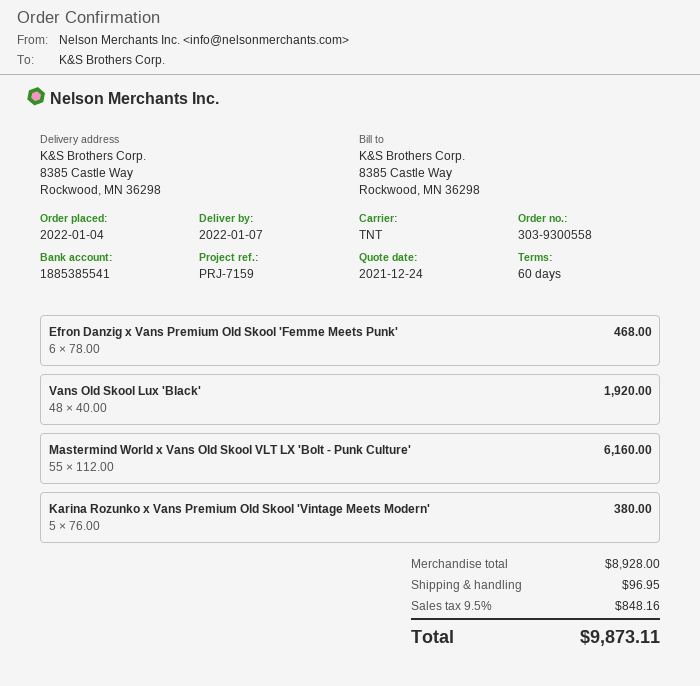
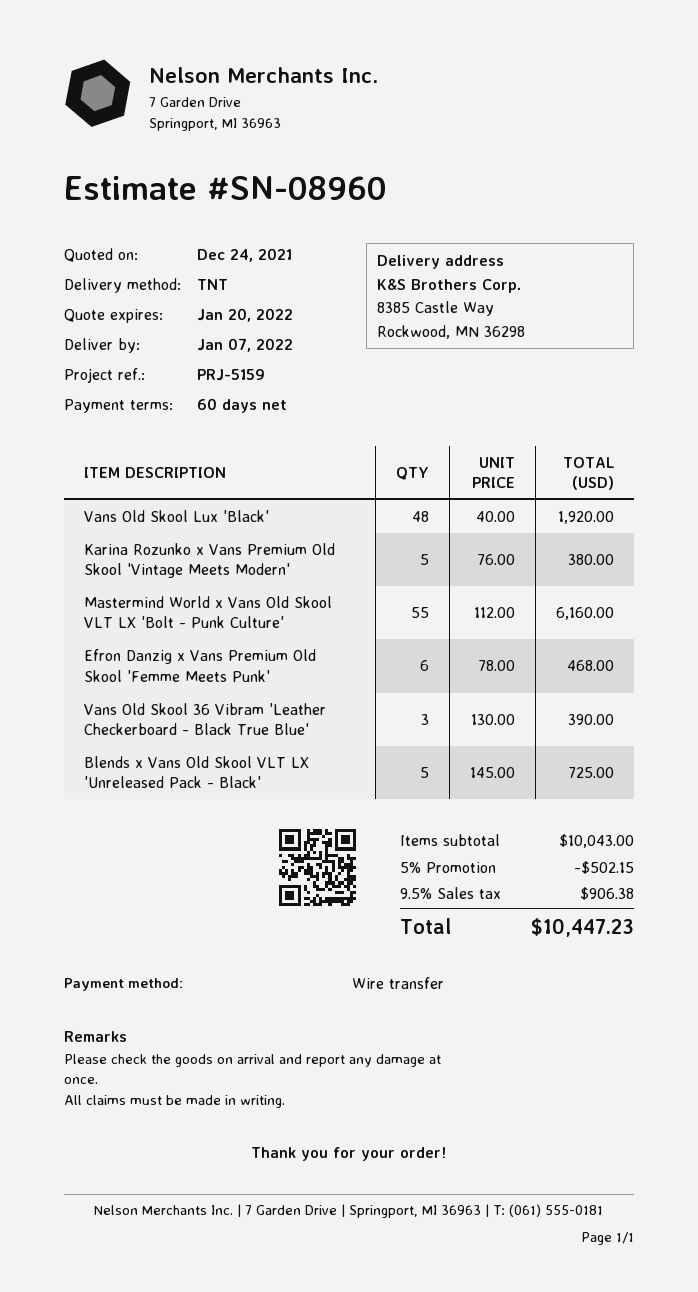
reference: PRJ-7159 -> PRJ-5159
Vans Old Skool 36 Vibram 'Leather Checkerboard - Black True Blue': none -> 3 x 130.00 = 390.00
Blends x Vans Old Skool VLT LX 'Unreleased Pack - Black': none -> 5 x 145.00 = 725.00
subtotal: 8928.00 -> 10043.00
discount: none -> 5% = 502.15
shipping: 96.95 -> none
tax: 9.5% = 848.16 -> 9.5% = 906.38
total: 9873.11 -> 10447.23

